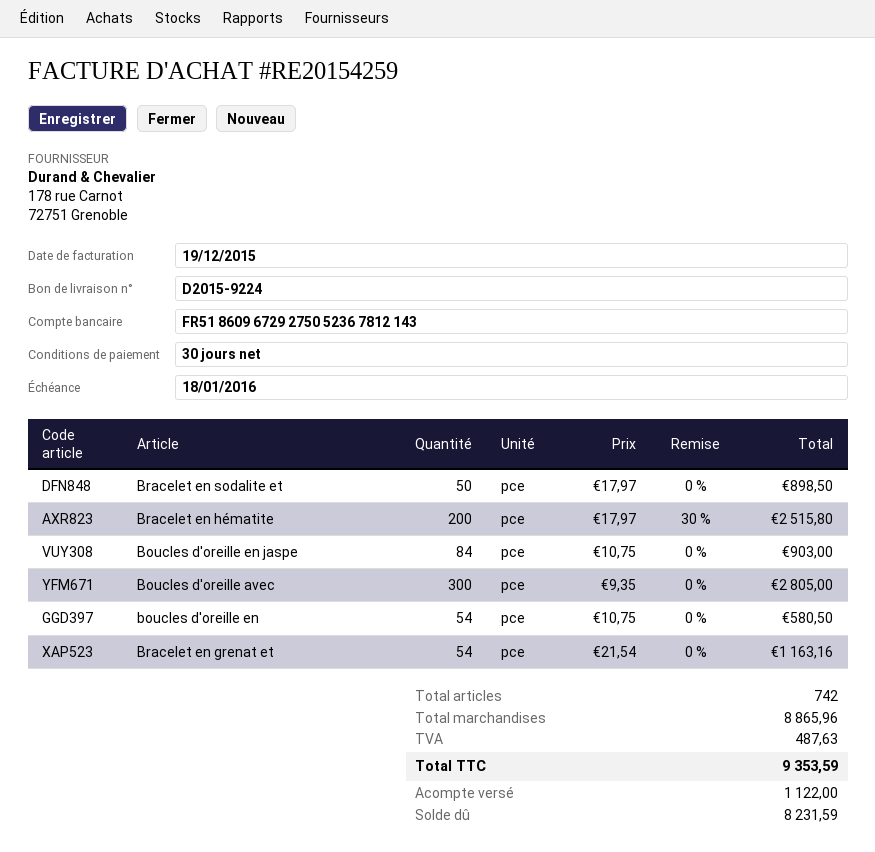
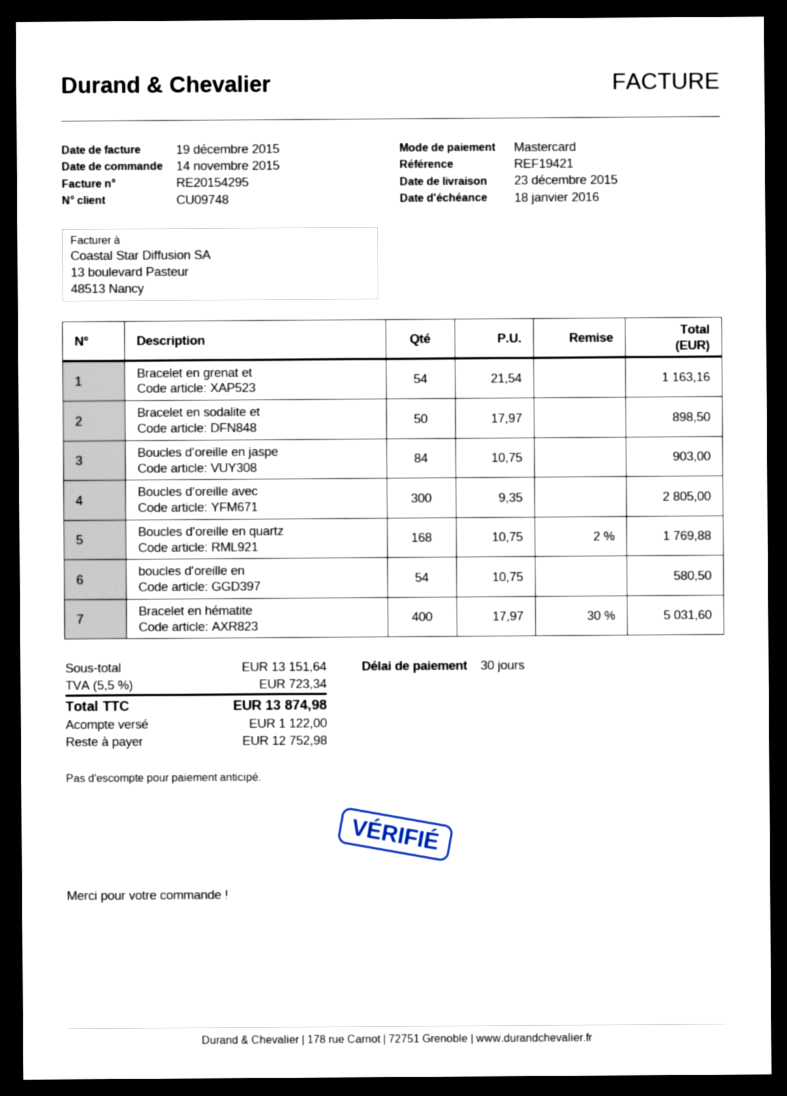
invoice number: RE20154259 -> RE20154295
Bracelet en hématite: 200 x 17.97 - 30% = 2515.80 -> 400 x 17.97 - 30% = 5031.60
Boucles d'oreille en quartz: none -> 168 x 10.75 - 2% = 1769.88
subtotal: 8865.96 -> 13151.64
tax: 487.63 -> 723.34
total: 9353.59 -> 13874.98
balance: 8231.59 -> 12752.98

